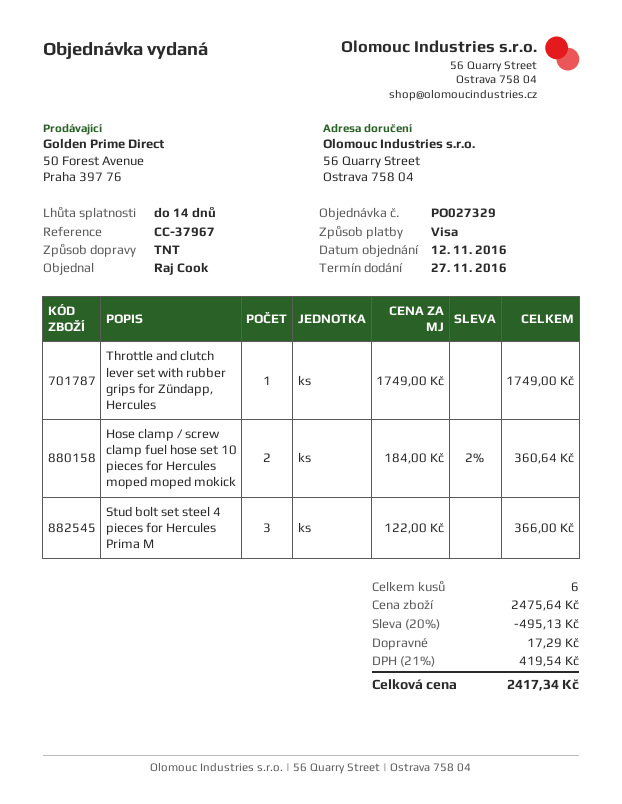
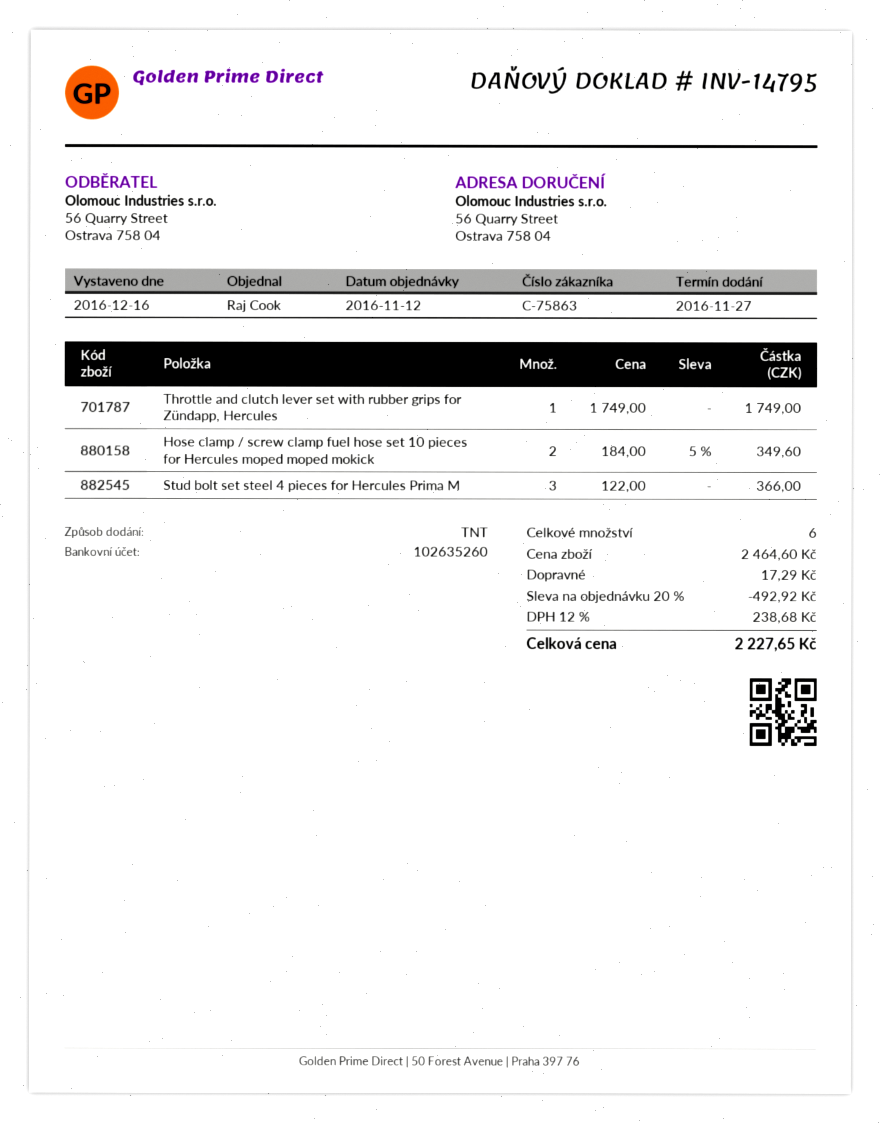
Hose clamp / screw clamp fuel hose set 10 pieces for Hercules moped moped mokick: 2 x 184.00 - 2% = 360.64 -> 2 x 184.00 - 5% = 349.60
subtotal: 2475.64 -> 2464.60
discount: 20% = 495.13 -> 20% = 492.92
tax: 21% = 419.54 -> 12% = 238.68
total: 2417.34 -> 2227.65

